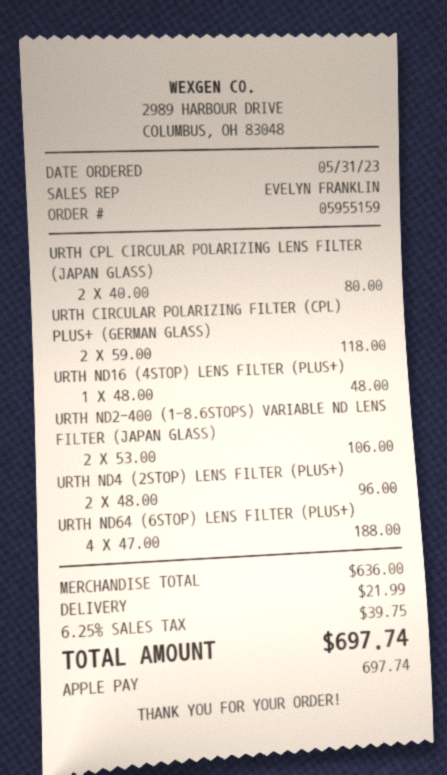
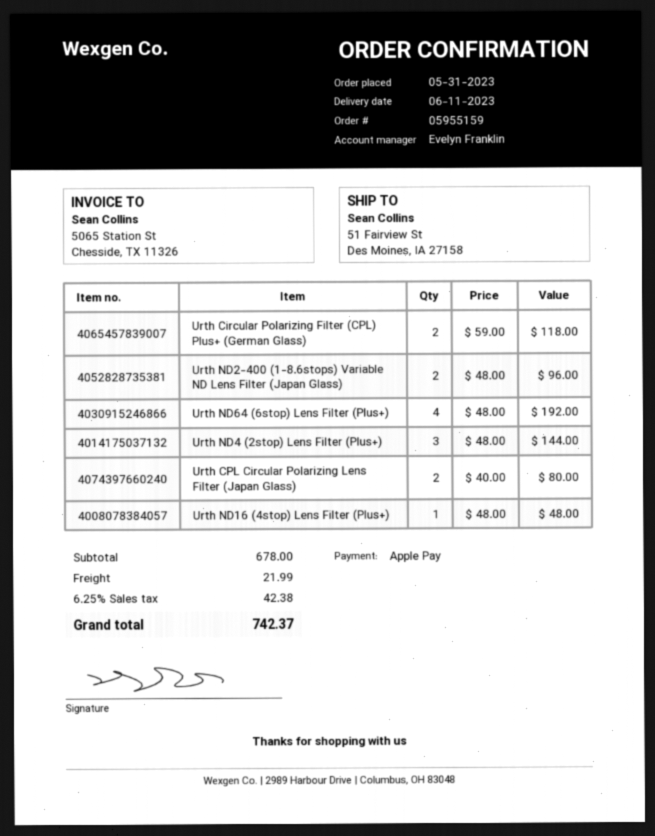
URTH ND2-400 (1-8.6STOPS) VARIABLE ND LENS FILTER (JAPAN GLASS): 2 x 53.00 = 106.00 -> 2 x 48.00 = 96.00
URTH ND4 (2STOP) LENS FILTER (PLUS+): 2 x 48.00 = 96.00 -> 3 x 48.00 = 144.00
URTH ND64 (6STOP) LENS FILTER (PLUS+): 4 x 47.00 = 188.00 -> 4 x 48.00 = 192.00
subtotal: 636.00 -> 678.00
tax: 6.25% = 39.75 -> 6.25% = 42.38
total: 697.74 -> 742.37

